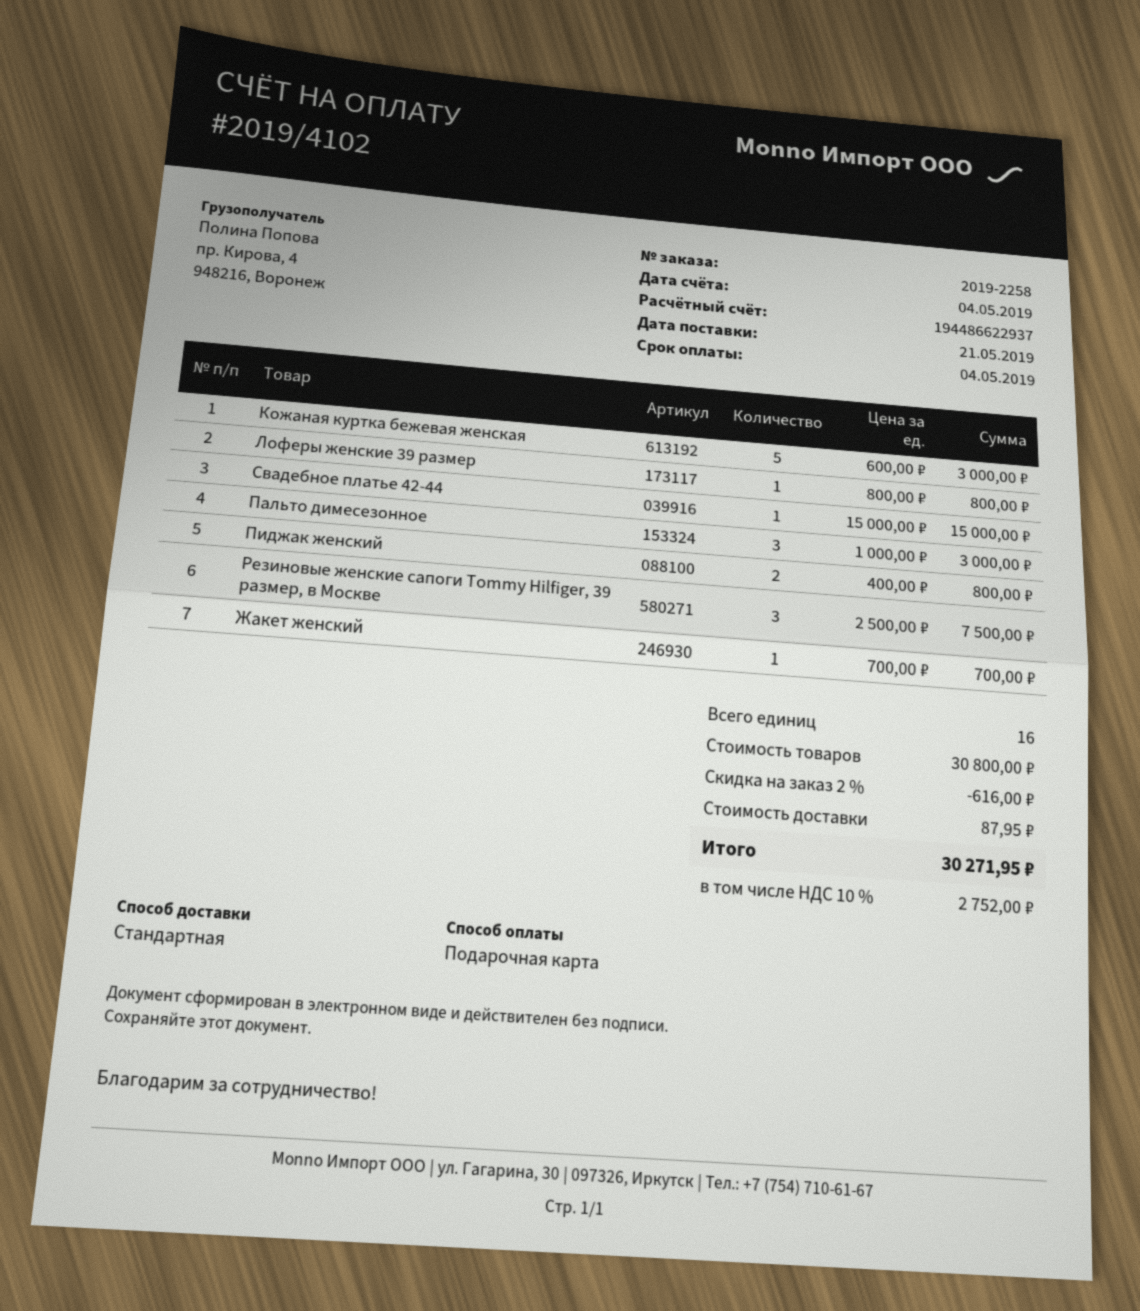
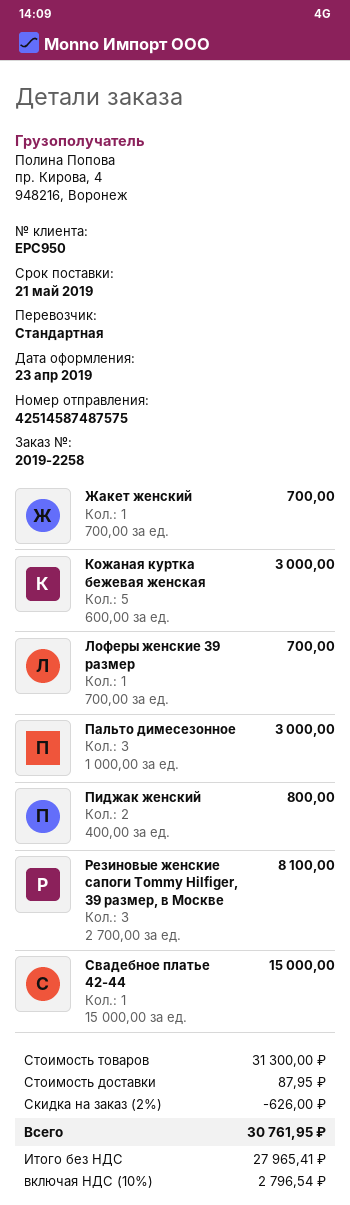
Лоферы женские 39 размер: 1 x 800.00 = 800.00 -> 1 x 700.00 = 700.00
Резиновые женские сапоги Tommy Hilfiger, 39 размер, в Москве: 3 x 2500.00 = 7500.00 -> 3 x 2700.00 = 8100.00
subtotal: 30800.00 -> 31300.00
discount: 2% = 616.00 -> 2% = 626.00
tax: 10% = 2752.00 -> 10% = 2796.54
total: 30271.95 -> 30761.95

